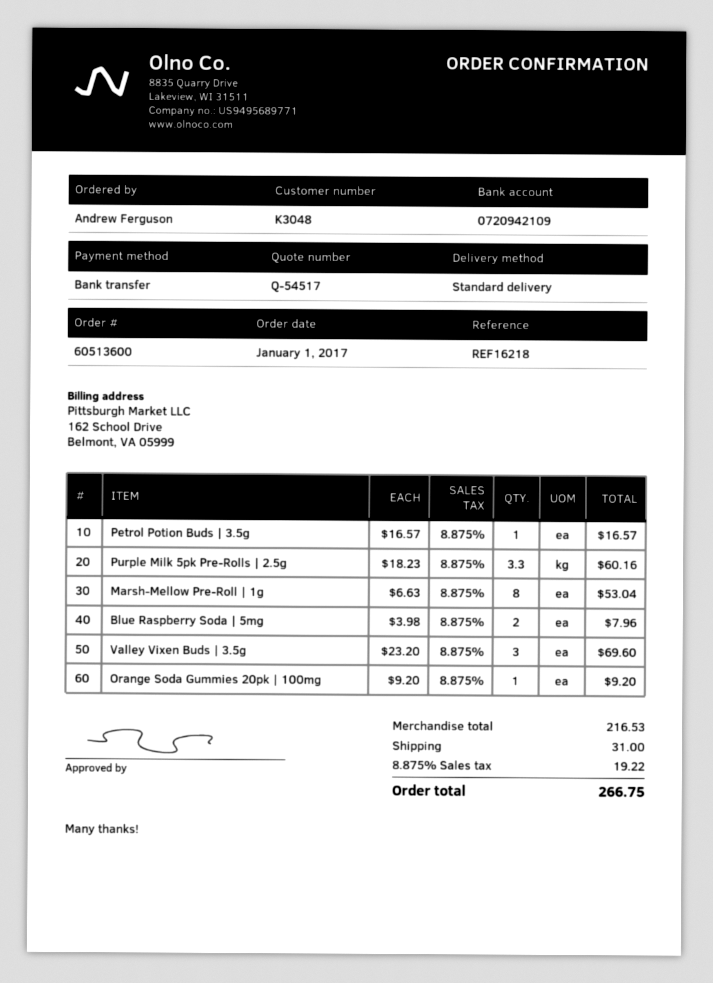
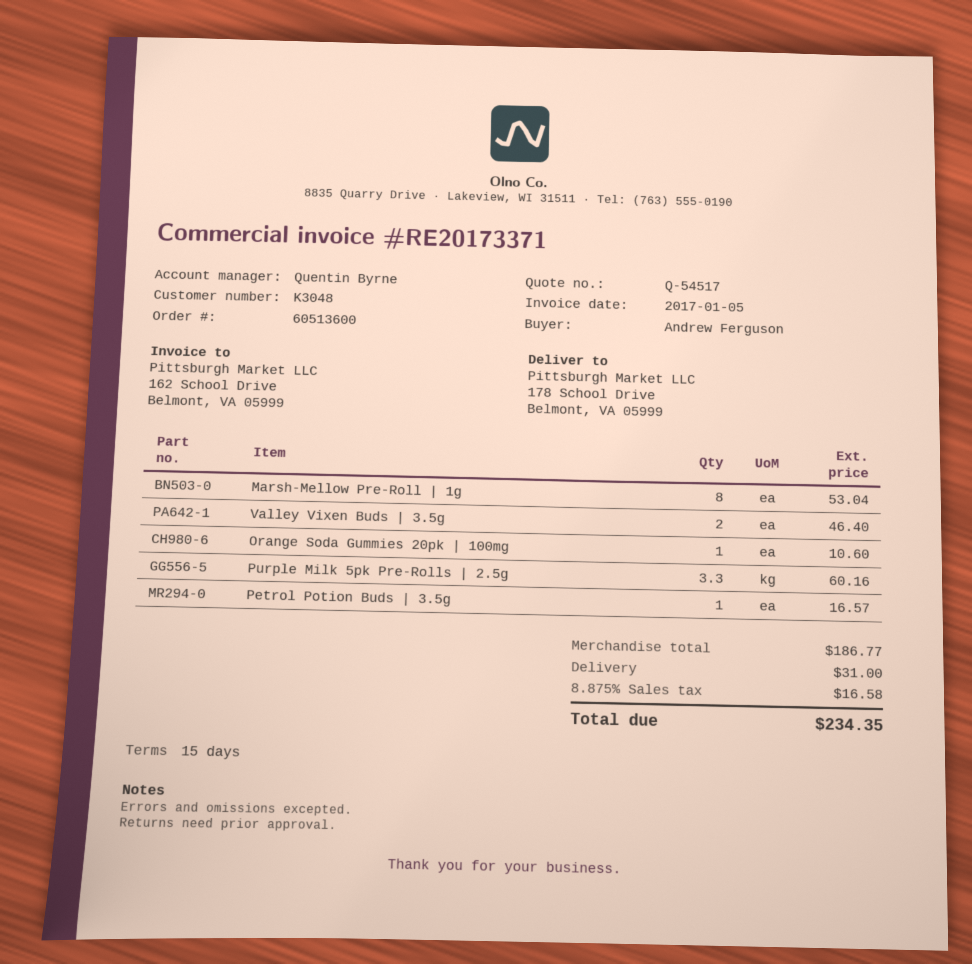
Blue Raspberry Soda | 5mg: 2 for 7.96 -> none
Valley Vixen Buds | 3.5g: 3 for 69.60 -> 2 for 46.40
Orange Soda Gummies 20pk | 100mg: 1 for 9.20 -> 1 for 10.60
subtotal: 216.53 -> 186.77
tax: 8.875% = 19.22 -> 8.875% = 16.58
total: 266.75 -> 234.35

